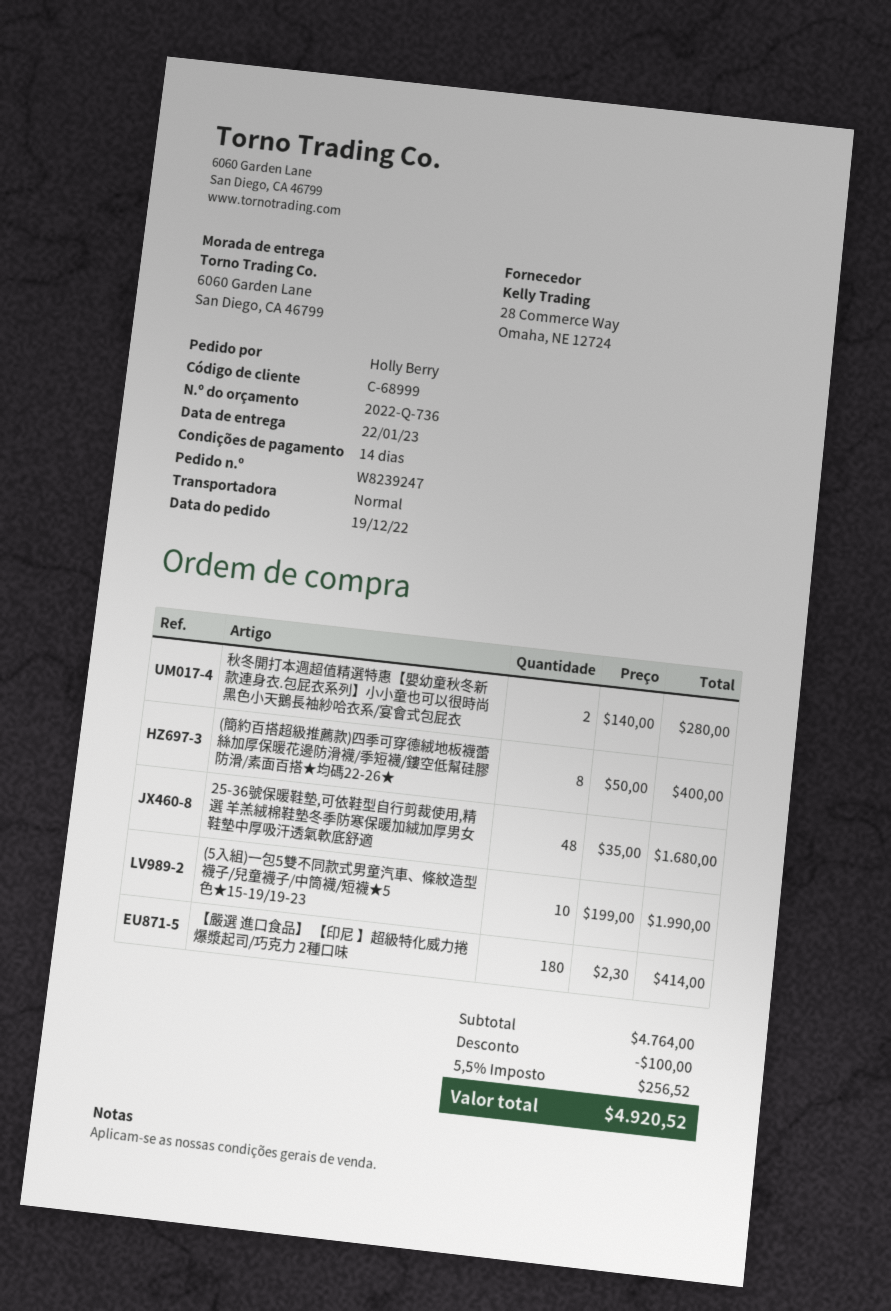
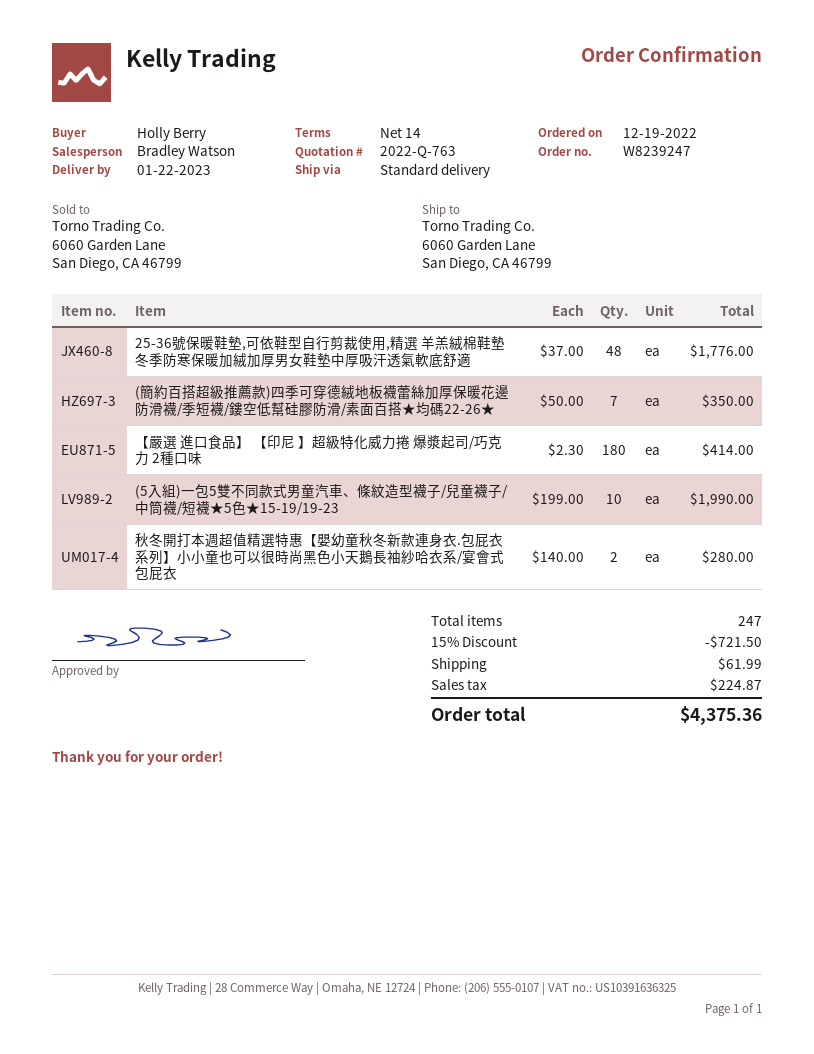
quote number: 2022-Q-736 -> 2022-Q-763
(簡約百搭超級推薦款)四季可穿德絨地板襪蕾絲加厚保暖花邊防滑襪/季短襪/鏤空低幫硅膠防滑/素面百搭★均碼22-26★: 8 x 50.00 = 400.00 -> 7 x 50.00 = 350.00
25-36號保暖鞋墊,可依鞋型自行剪裁使用,精選 羊羔絨棉鞋墊冬季防寒保暖加絨加厚男女鞋墊中厚吸汗透氣軟底舒適: 48 x 35.00 = 1680.00 -> 48 x 37.00 = 1776.00
discount: 100.00 -> 721.50
shipping: none -> 61.99
tax: 256.52 -> 224.87
total: 4920.52 -> 4375.36

